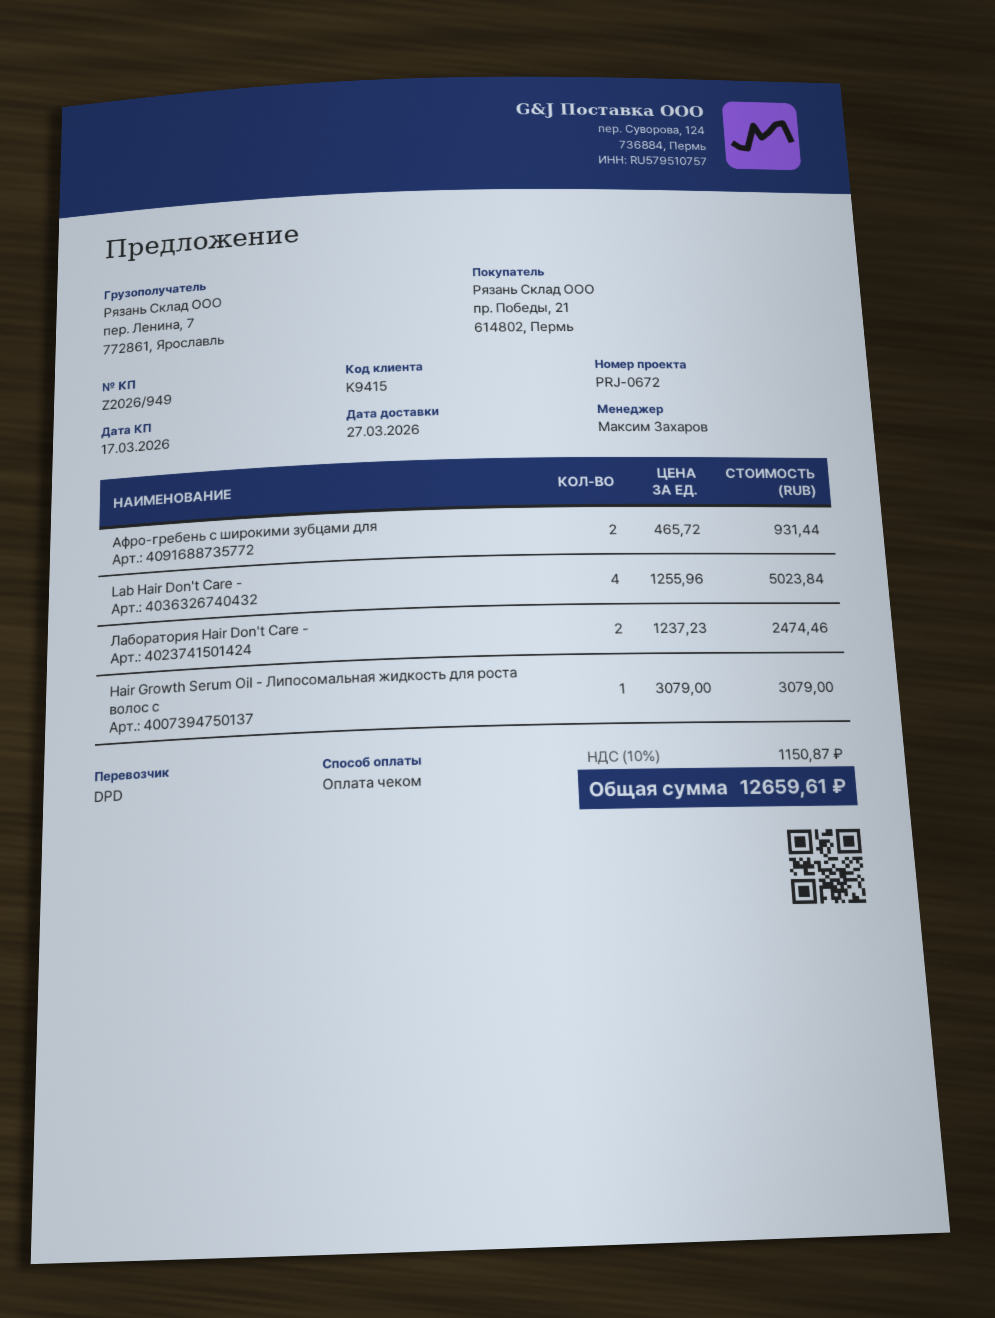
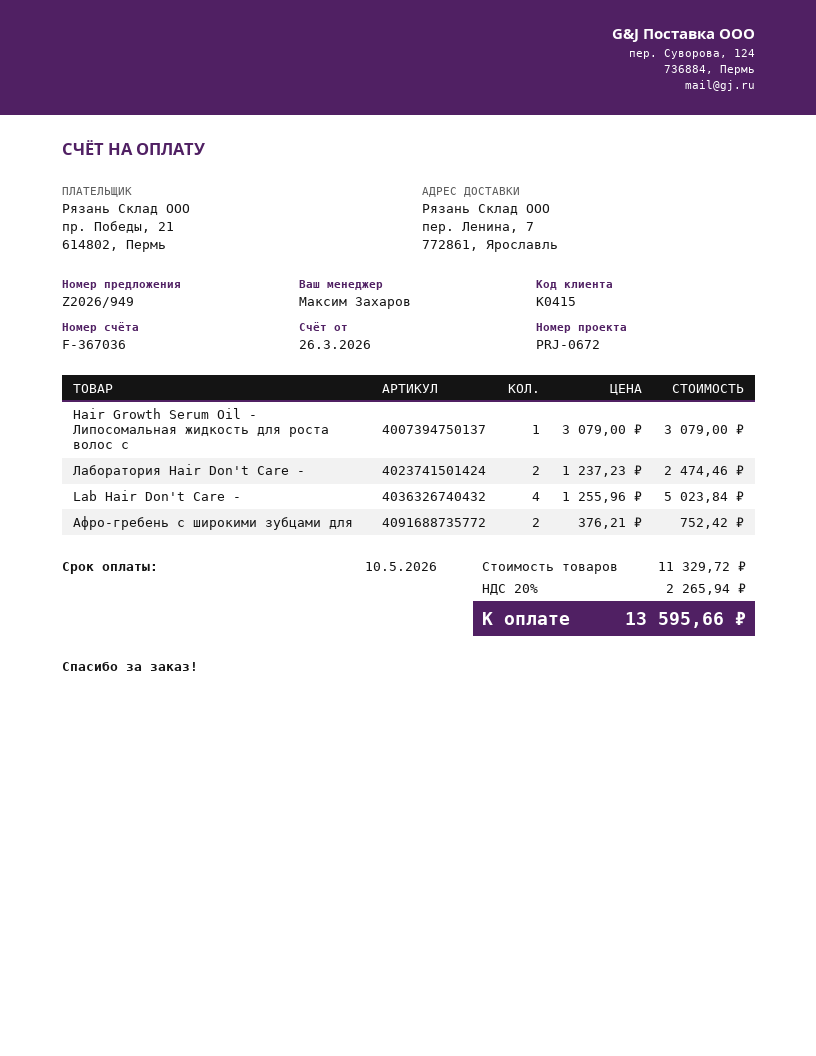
customer number: K9415 -> K0415
Афро-гребень с широкими зубцами для: 2 x 465.72 = 931.44 -> 2 x 376.21 = 752.42
tax: 10% = 1150.87 -> 20% = 2265.94
total: 12659.61 -> 13595.66

